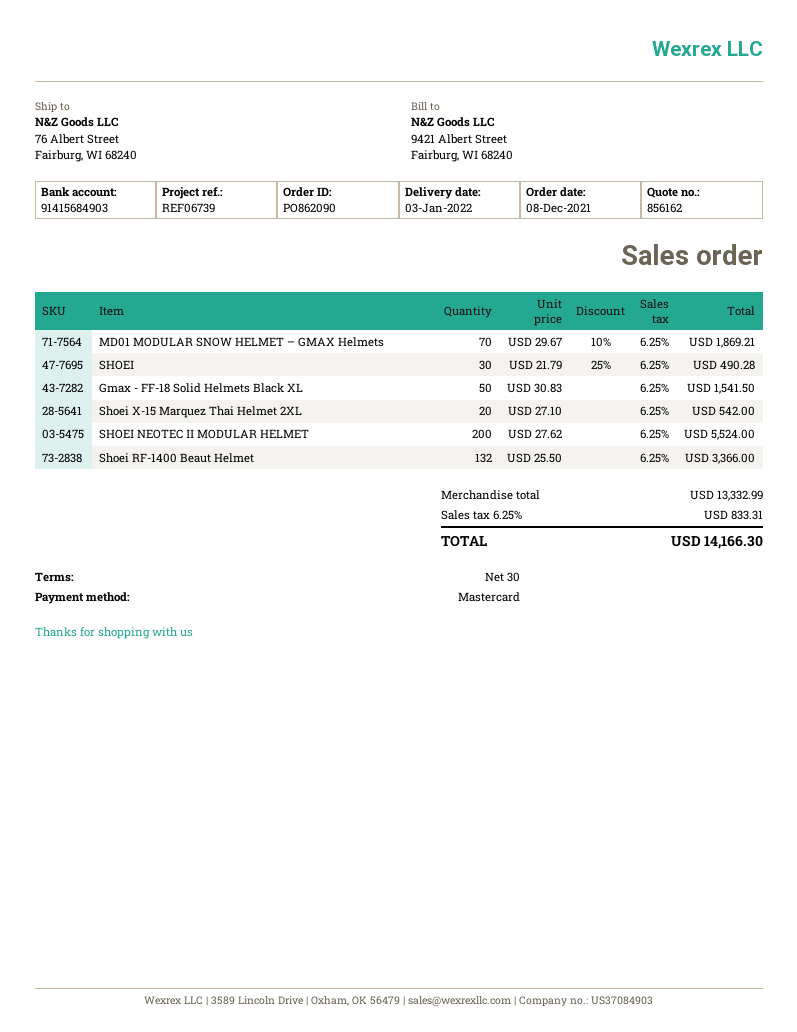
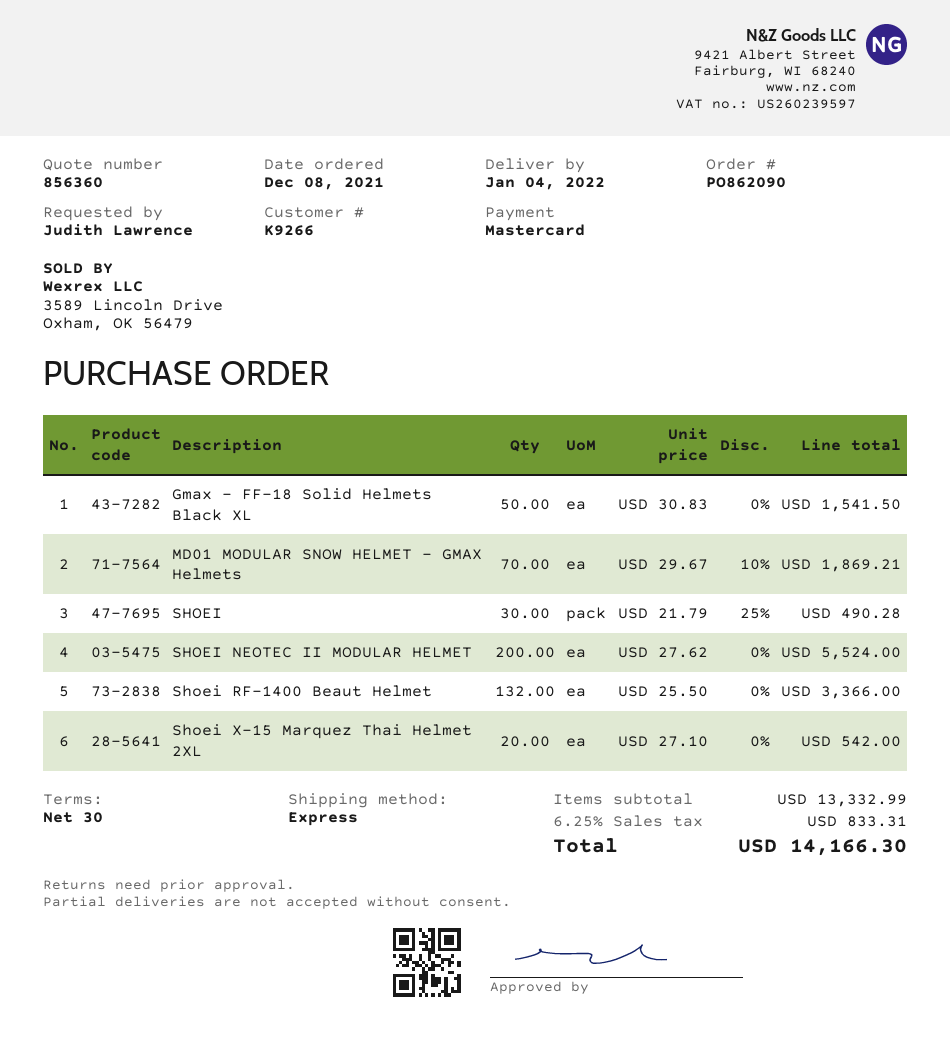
quote number: 856162 -> 856360
delivery date: 2022-01-03 -> 2022-01-04

